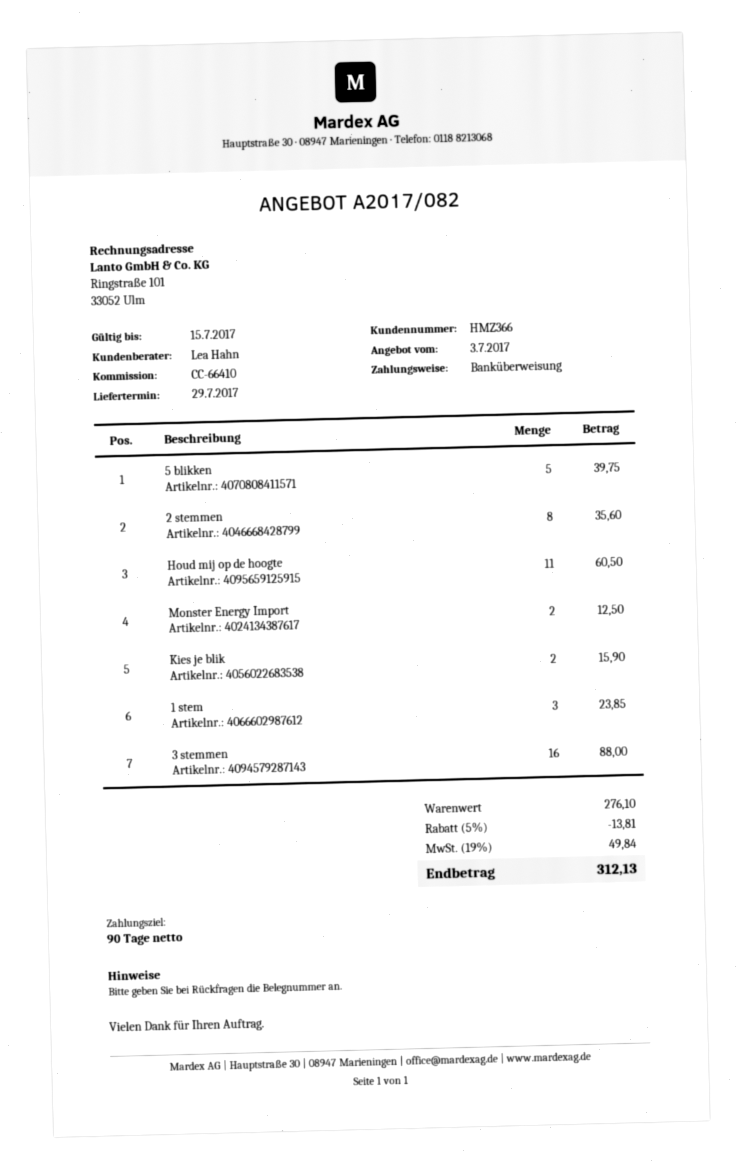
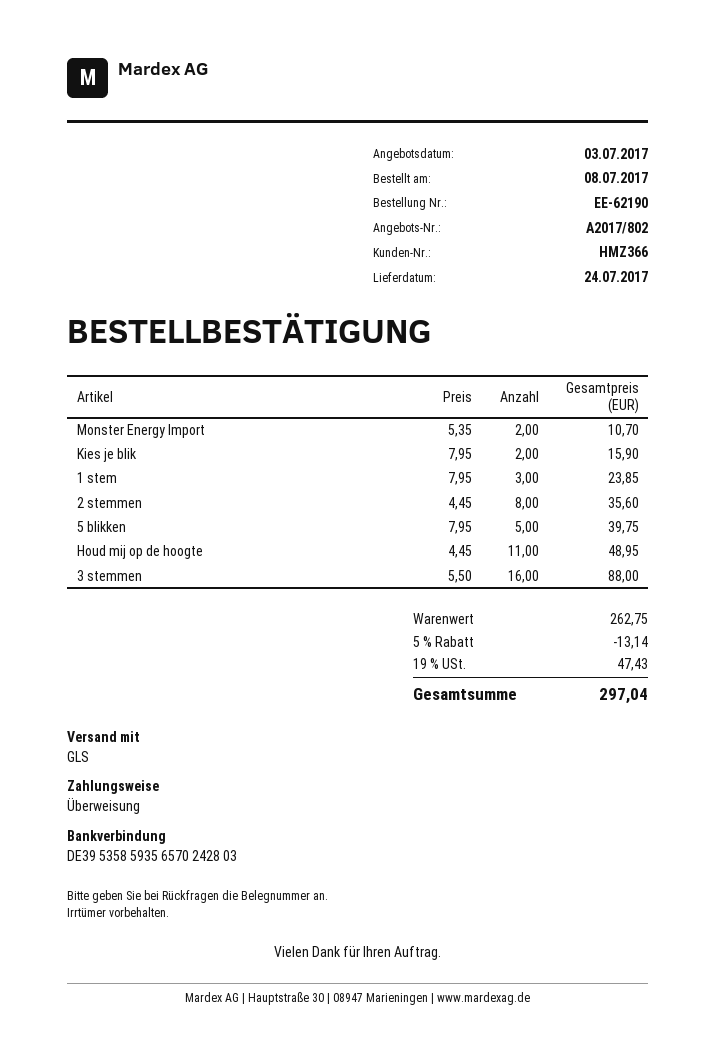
quote number: A2017/082 -> A2017/802
delivery date: 2017-07-29 -> 2017-07-24
Houd mij op de hoogte: 11 for 60.50 -> 11 for 48.95
Monster Energy Import: 2 for 12.50 -> 2 for 10.70
subtotal: 276.10 -> 262.75
discount: 5% = 13.81 -> 5% = 13.14
tax: 19% = 49.84 -> 19% = 47.43
total: 312.13 -> 297.04

